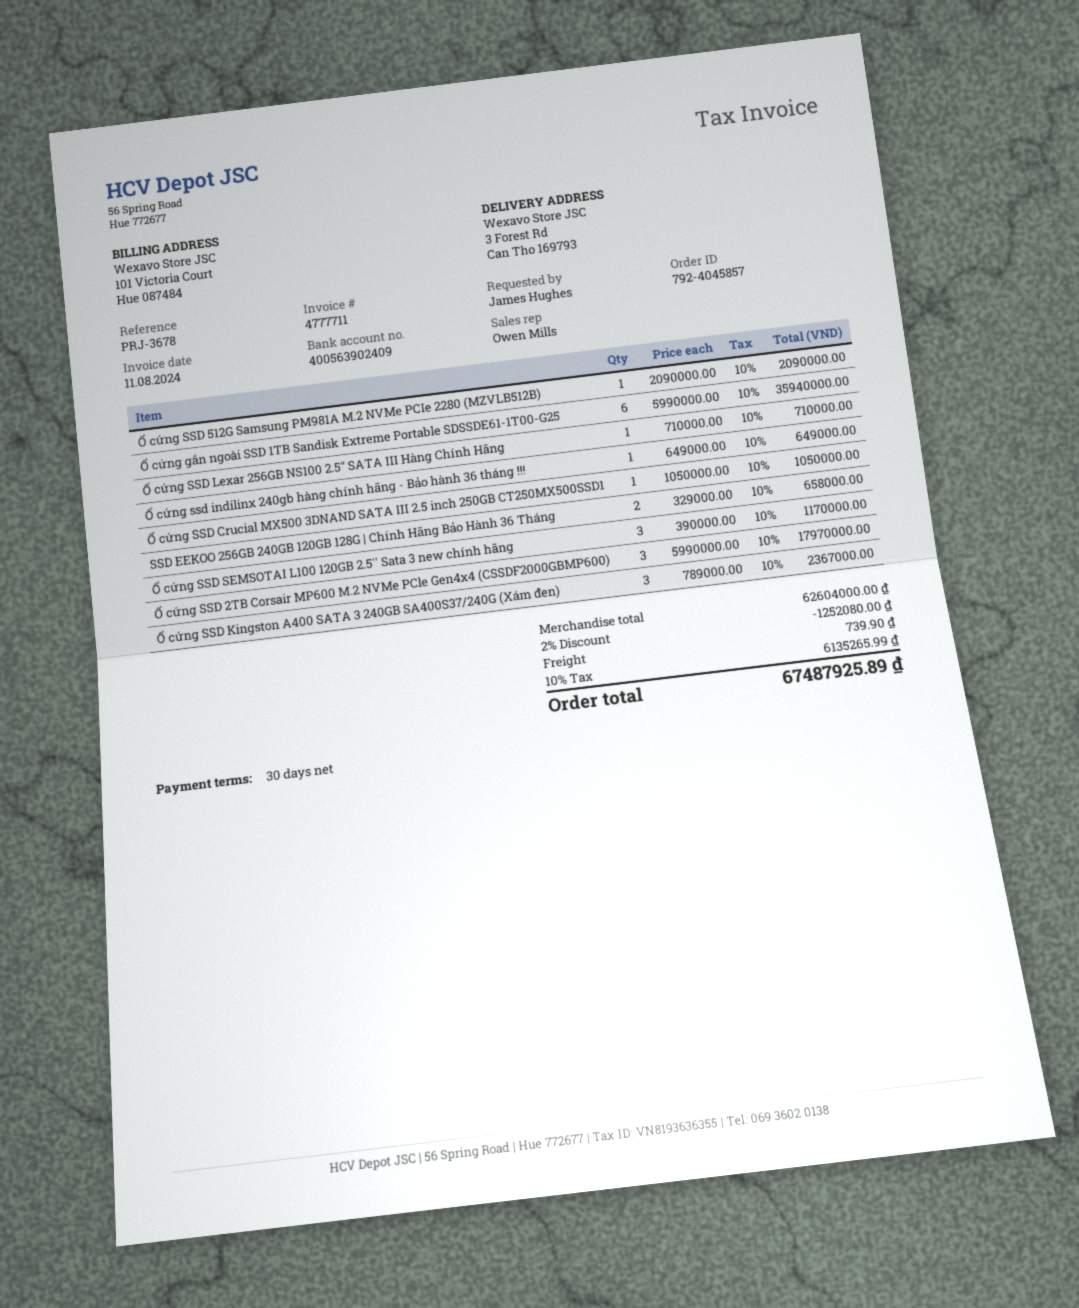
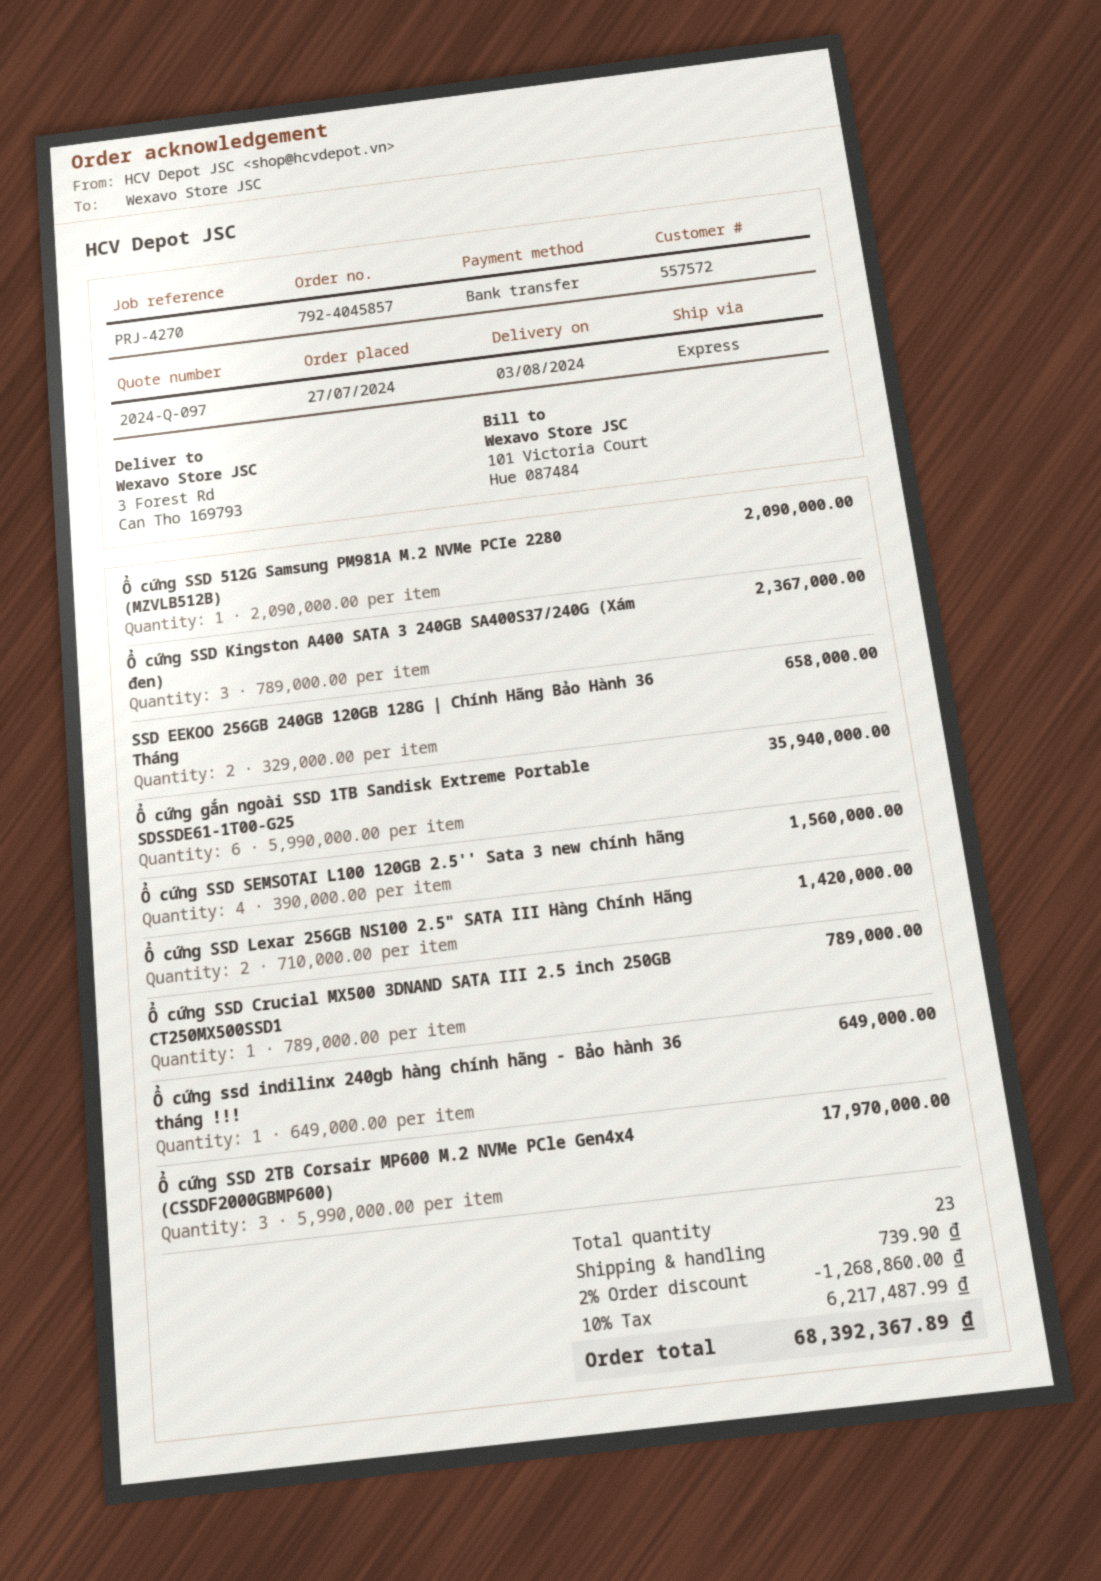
reference: PRJ-3678 -> PRJ-4270
Ổ cứng SSD Lexar 256GB NS100 2.5" SATA III Hàng Chính Hãng: 1 x 710000.00 = 710000.00 -> 2 x 710000.00 = 1420000.00
Ổ cứng SSD Crucial MX500 3DNAND SATA III 2.5 inch 250GB CT250MX500SSD1: 1 x 1050000.00 = 1050000.00 -> 1 x 789000.00 = 789000.00
Ổ cứng SSD SEMSOTAI L100 120GB 2.5'' Sata 3 new chính hãng: 3 x 390000.00 = 1170000.00 -> 4 x 390000.00 = 1560000.00
discount: 2% = 1252080.00 -> 2% = 1268860.00
tax: 10% = 6135265.99 -> 10% = 6217487.99
total: 67487925.89 -> 68392367.89

